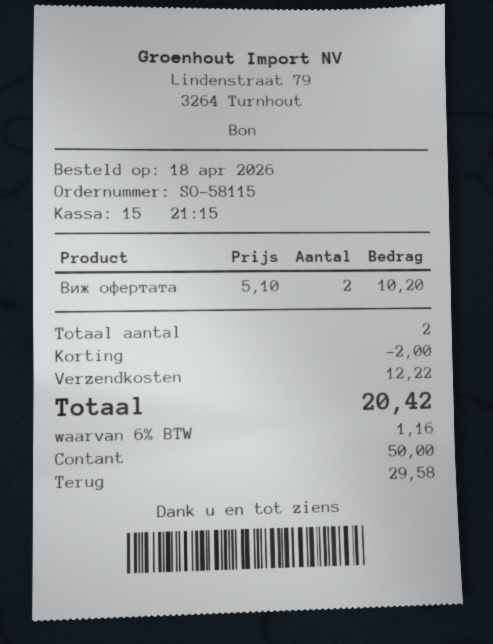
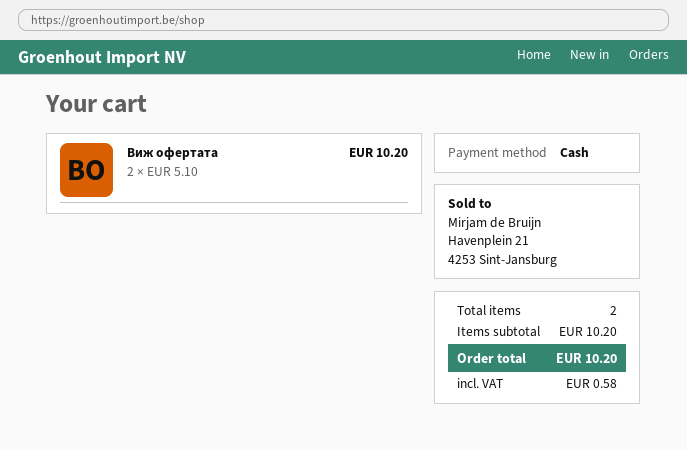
discount: 2.00 -> none
shipping: 12.22 -> none
tax: 1.16 -> 0.58
total: 20.42 -> 10.20

